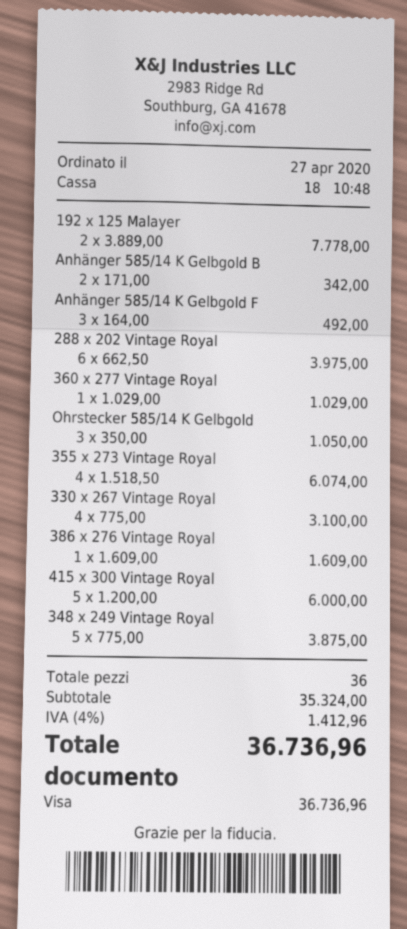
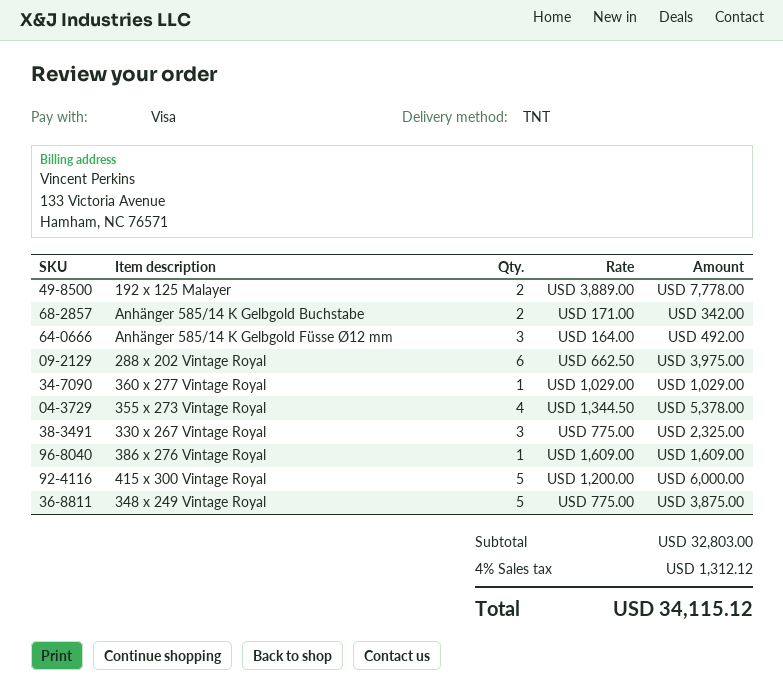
Ohrstecker 585/14 K Gelbgold: 3 x 350.00 = 1050.00 -> none
355 x 273 Vintage Royal: 4 x 1518.50 = 6074.00 -> 4 x 1344.50 = 5378.00
330 x 267 Vintage Royal: 4 x 775.00 = 3100.00 -> 3 x 775.00 = 2325.00
subtotal: 35324.00 -> 32803.00
tax: 4% = 1412.96 -> 4% = 1312.12
total: 36736.96 -> 34115.12

